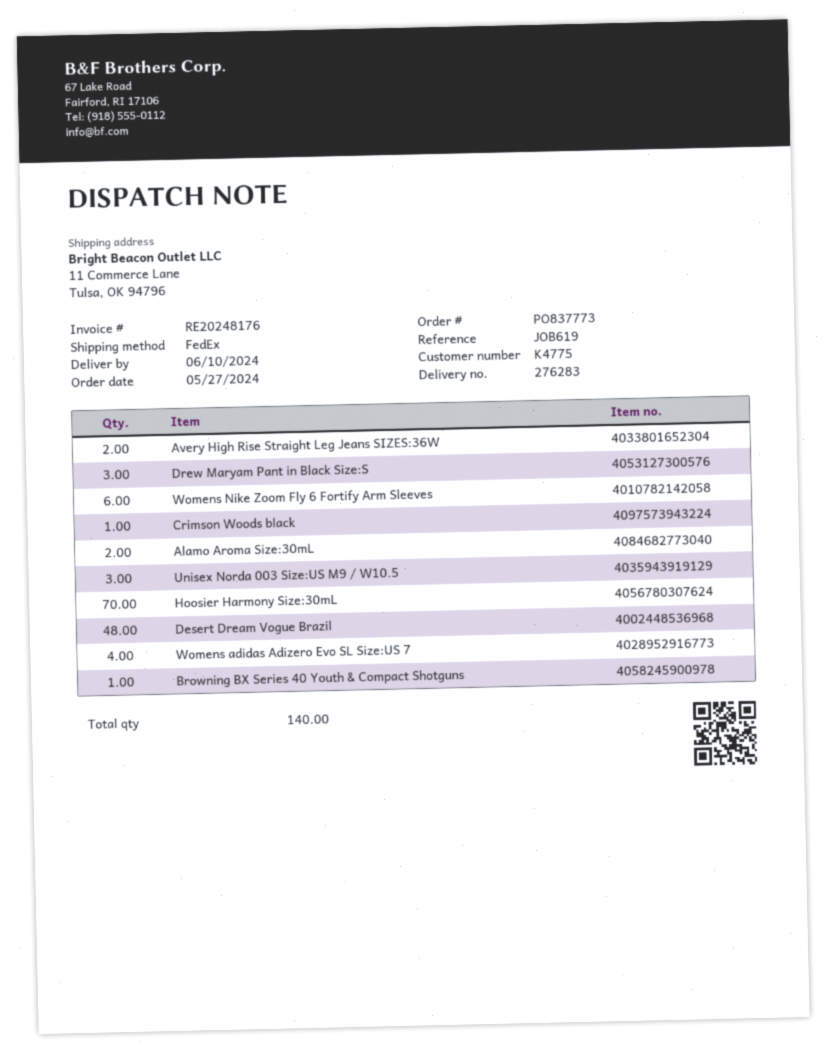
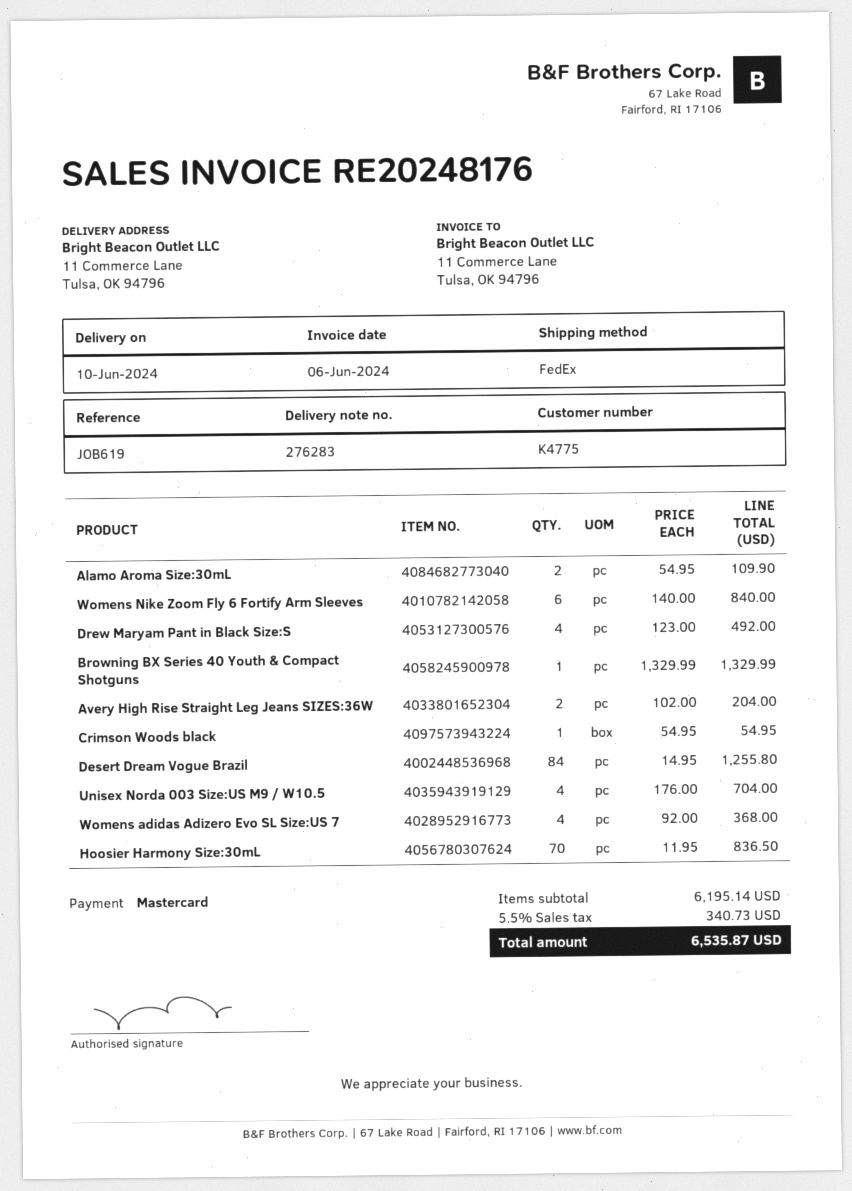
Drew Maryam Pant in Black Size:S: 3 -> 4
Unisex Norda 003 Size:US M9 / W10.5: 3 -> 4
Desert Dream Vogue Brazil: 48 -> 84

